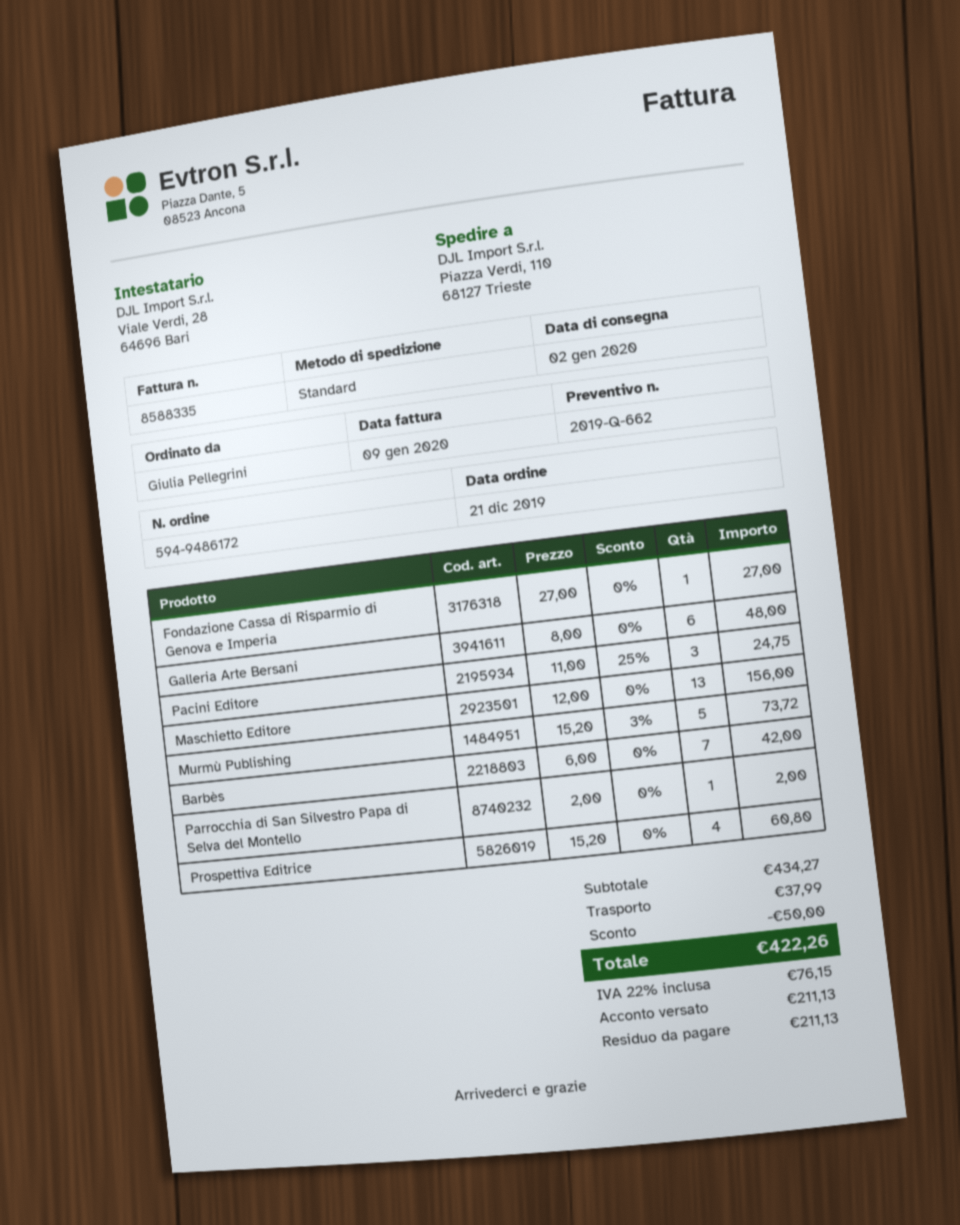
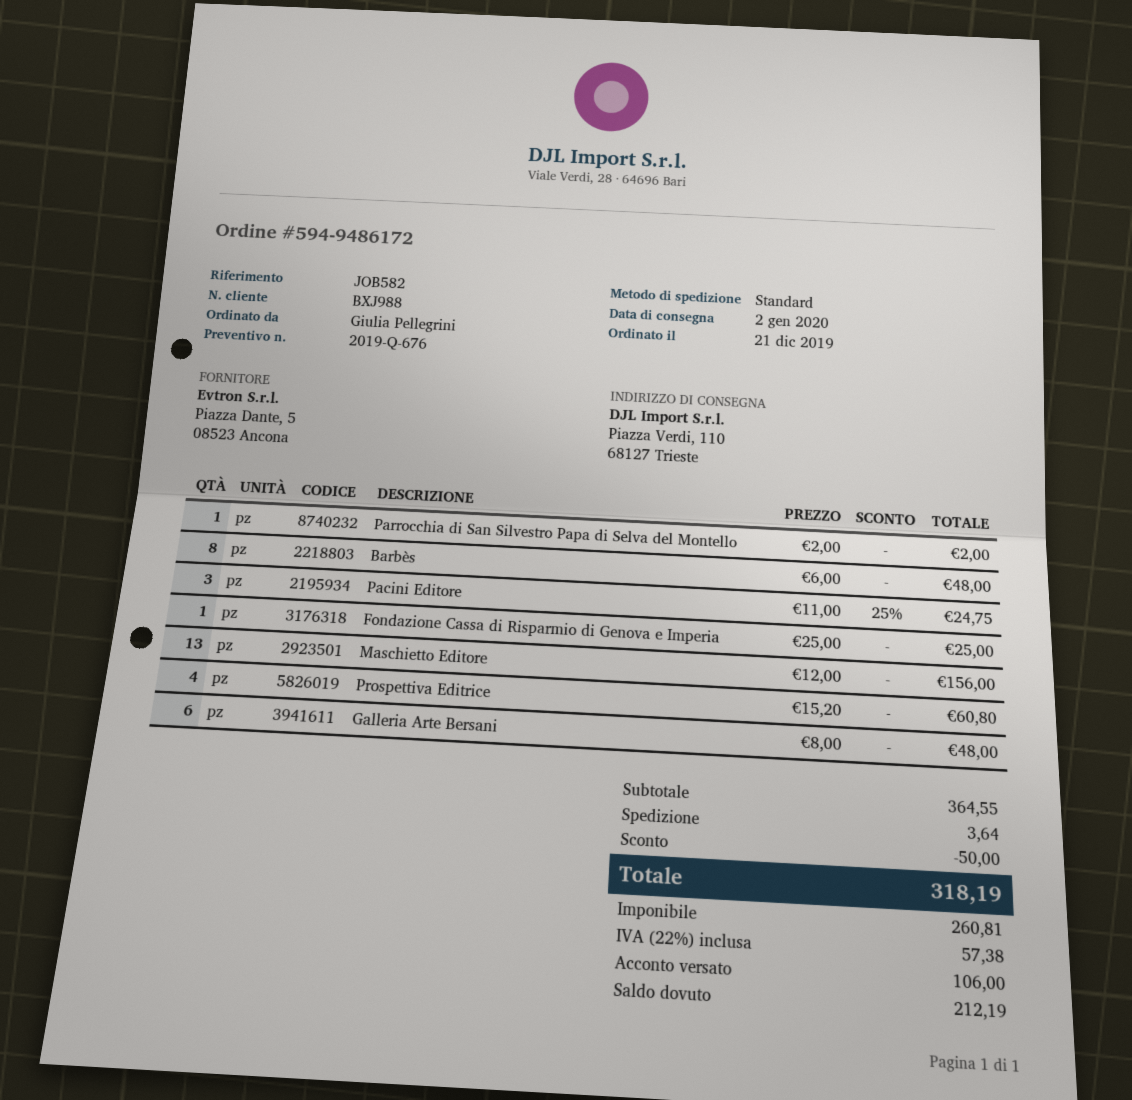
quote number: 2019-Q-662 -> 2019-Q-676
Fondazione Cassa di Risparmio di Genova e Imperia: 1 x 27.00 = 27.00 -> 1 x 25.00 = 25.00
Murmù Publishing: 5 x 15.20 - 3% = 73.72 -> none
Barbès: 7 x 6.00 = 42.00 -> 8 x 6.00 = 48.00
subtotal: 434.27 -> 364.55
shipping: 37.99 -> 3.64
tax: 22% = 76.15 -> 22% = 57.38
total: 422.26 -> 318.19
deposit: 211.13 -> 106.00
balance: 211.13 -> 212.19

